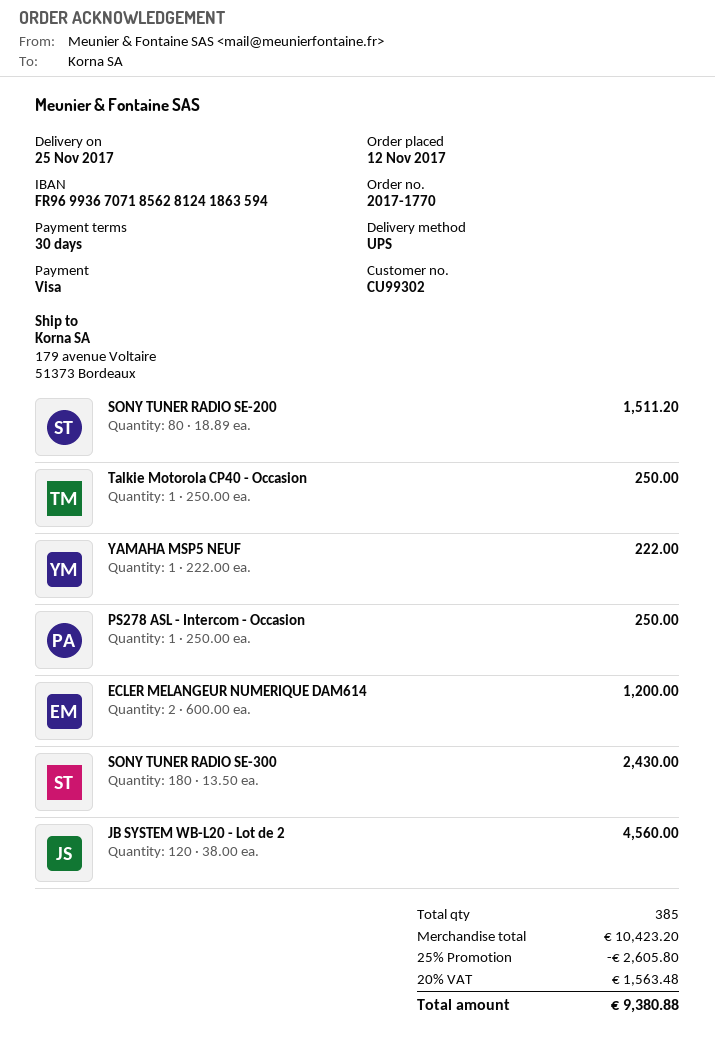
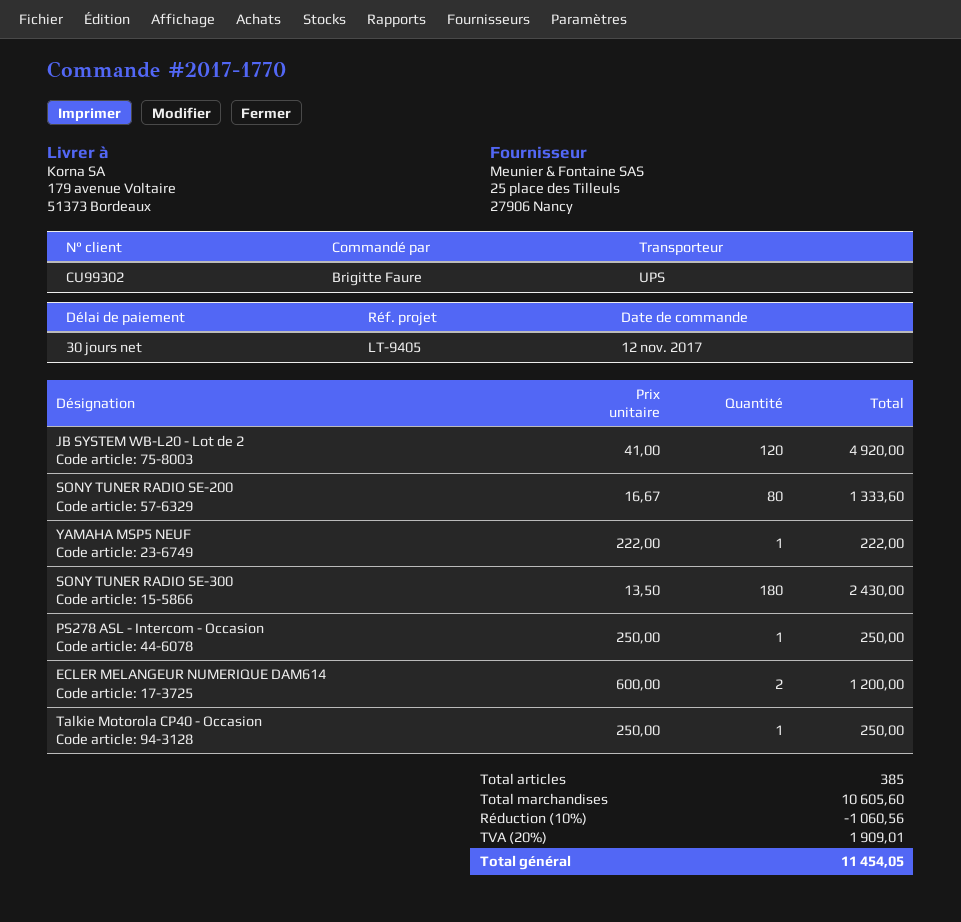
SONY TUNER RADIO SE-200: 80 x 18.89 = 1511.20 -> 80 x 16.67 = 1333.60
JB SYSTEM WB-L20 - Lot de 2: 120 x 38.00 = 4560.00 -> 120 x 41.00 = 4920.00
subtotal: 10423.20 -> 10605.60
discount: 25% = 2605.80 -> 10% = 1060.56
tax: 20% = 1563.48 -> 20% = 1909.01
total: 9380.88 -> 11454.05

